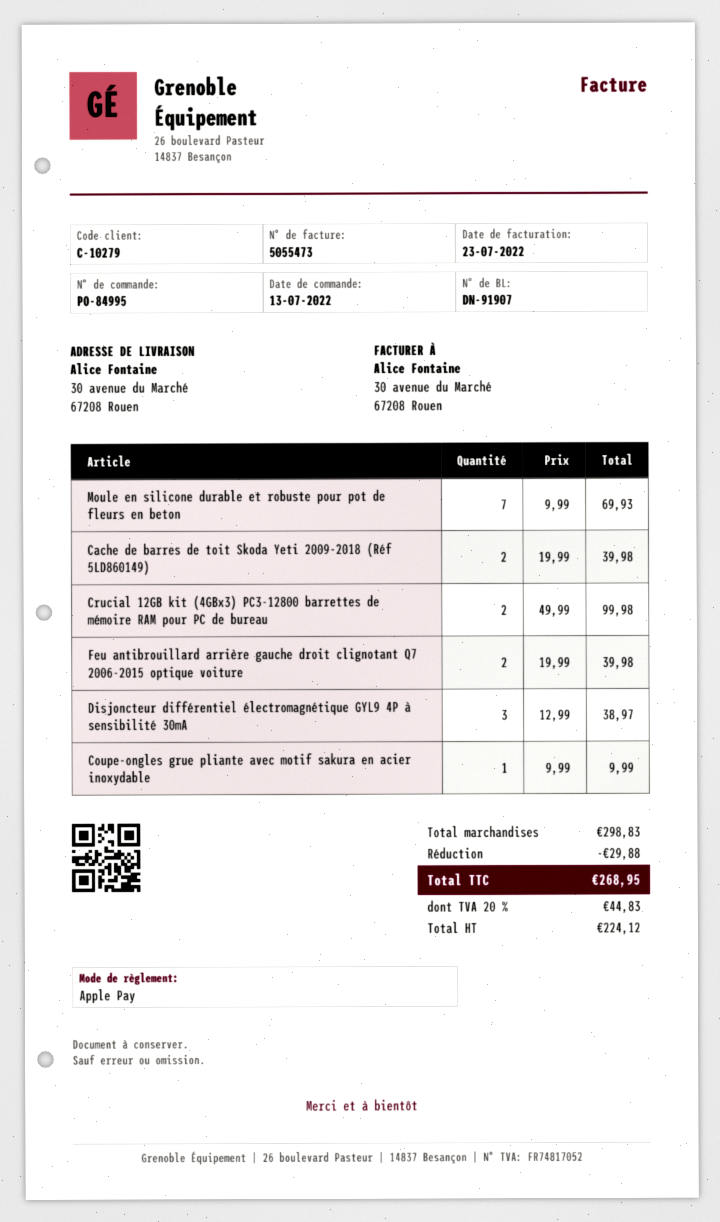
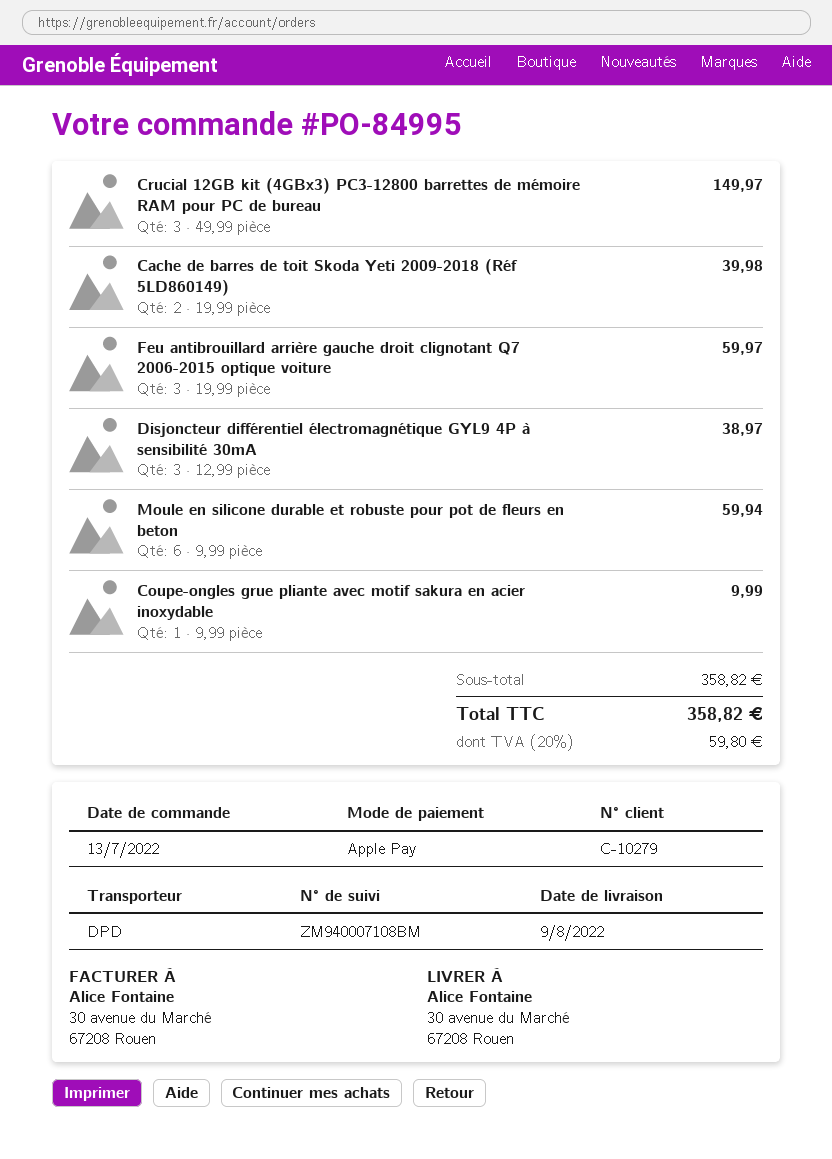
Moule en silicone durable et robuste pour pot de fleurs en beton: 7 x 9.99 = 69.93 -> 6 x 9.99 = 59.94
Crucial 12GB kit (4GBx3) PC3-12800 barrettes de mémoire RAM pour PC de bureau: 2 x 49.99 = 99.98 -> 3 x 49.99 = 149.97
Feu antibrouillard arrière gauche droit clignotant Q7 2006-2015 optique voiture: 2 x 19.99 = 39.98 -> 3 x 19.99 = 59.97
subtotal: 298.83 -> 358.82
discount: 29.88 -> none
tax: 20% = 44.83 -> 20% = 59.80
total: 268.95 -> 358.82

